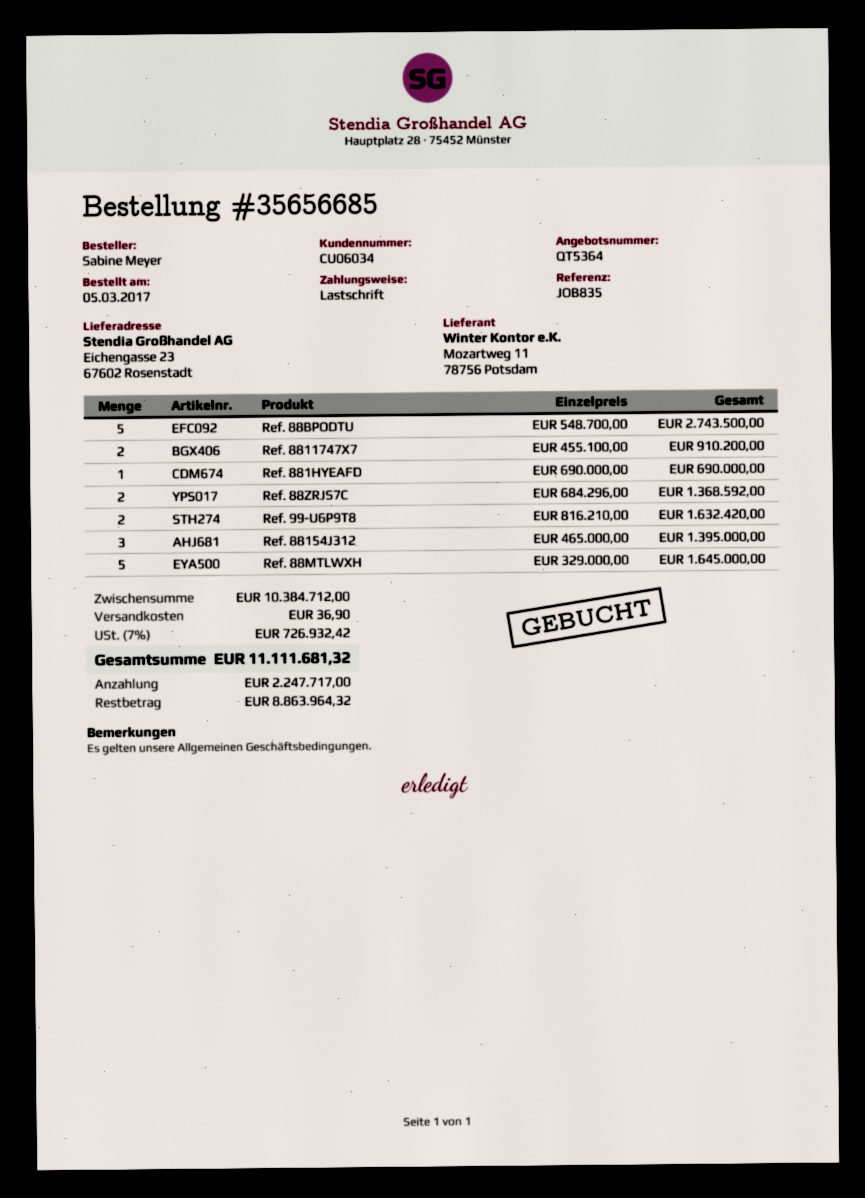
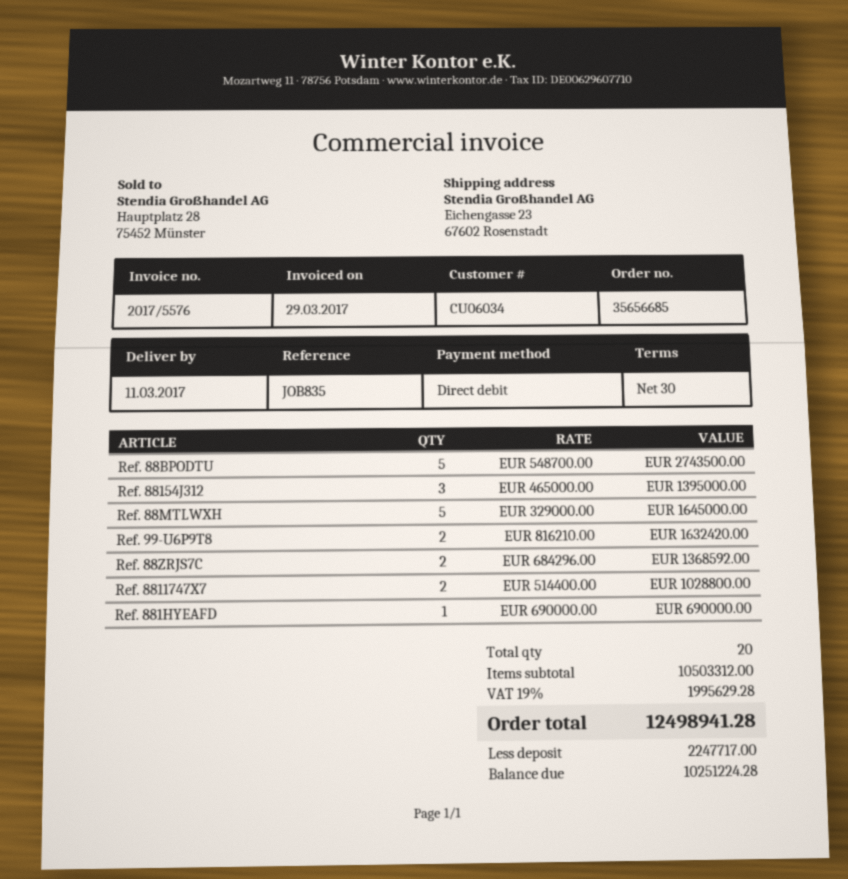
Ref. 8811747X7: 2 x 455100.00 = 910200.00 -> 2 x 514400.00 = 1028800.00
subtotal: 10384712.00 -> 10503312.00
shipping: 36.90 -> none
tax: 7% = 726932.42 -> 19% = 1995629.28
total: 11111681.32 -> 12498941.28
balance: 8863964.32 -> 10251224.28

